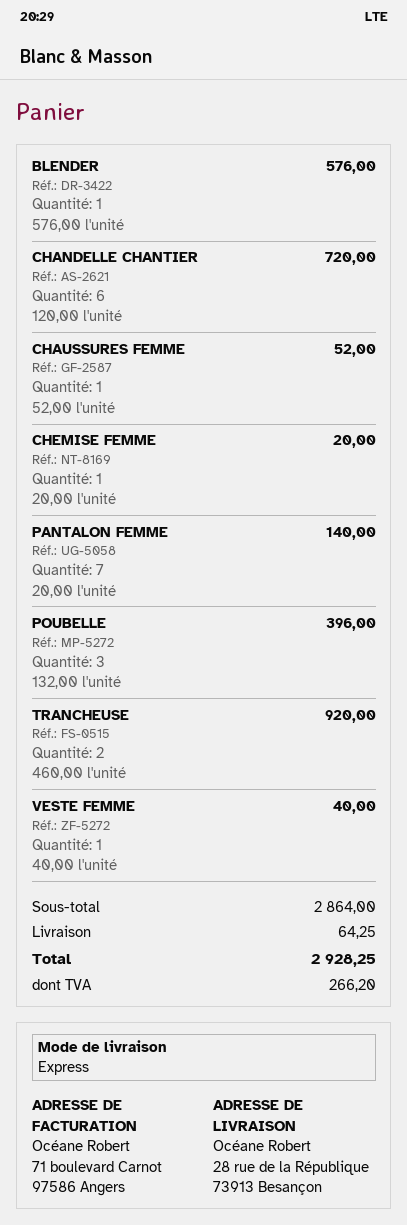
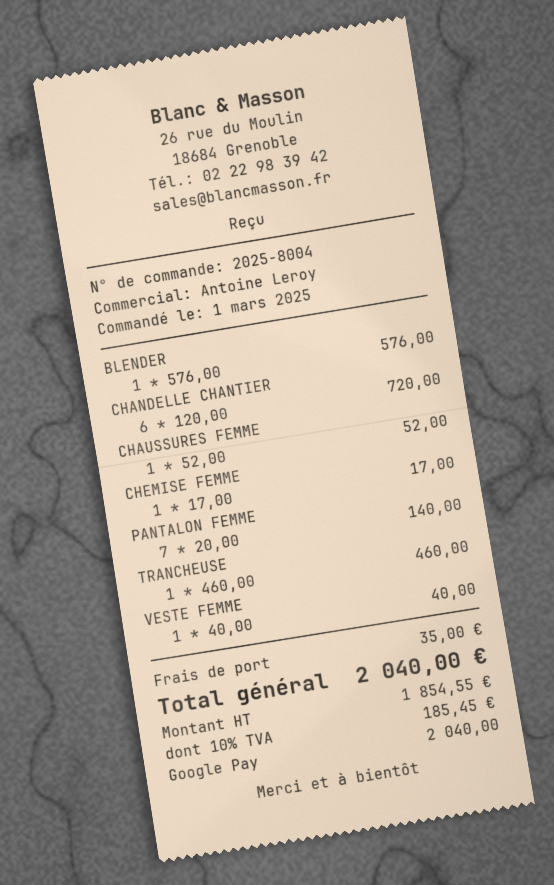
CHEMISE FEMME: 1 x 20.00 = 20.00 -> 1 x 17.00 = 17.00
POUBELLE: 3 x 132.00 = 396.00 -> none
TRANCHEUSE: 2 x 460.00 = 920.00 -> 1 x 460.00 = 460.00
shipping: 64.25 -> 35.00
tax: 266.20 -> 185.45
total: 2928.25 -> 2040.00

